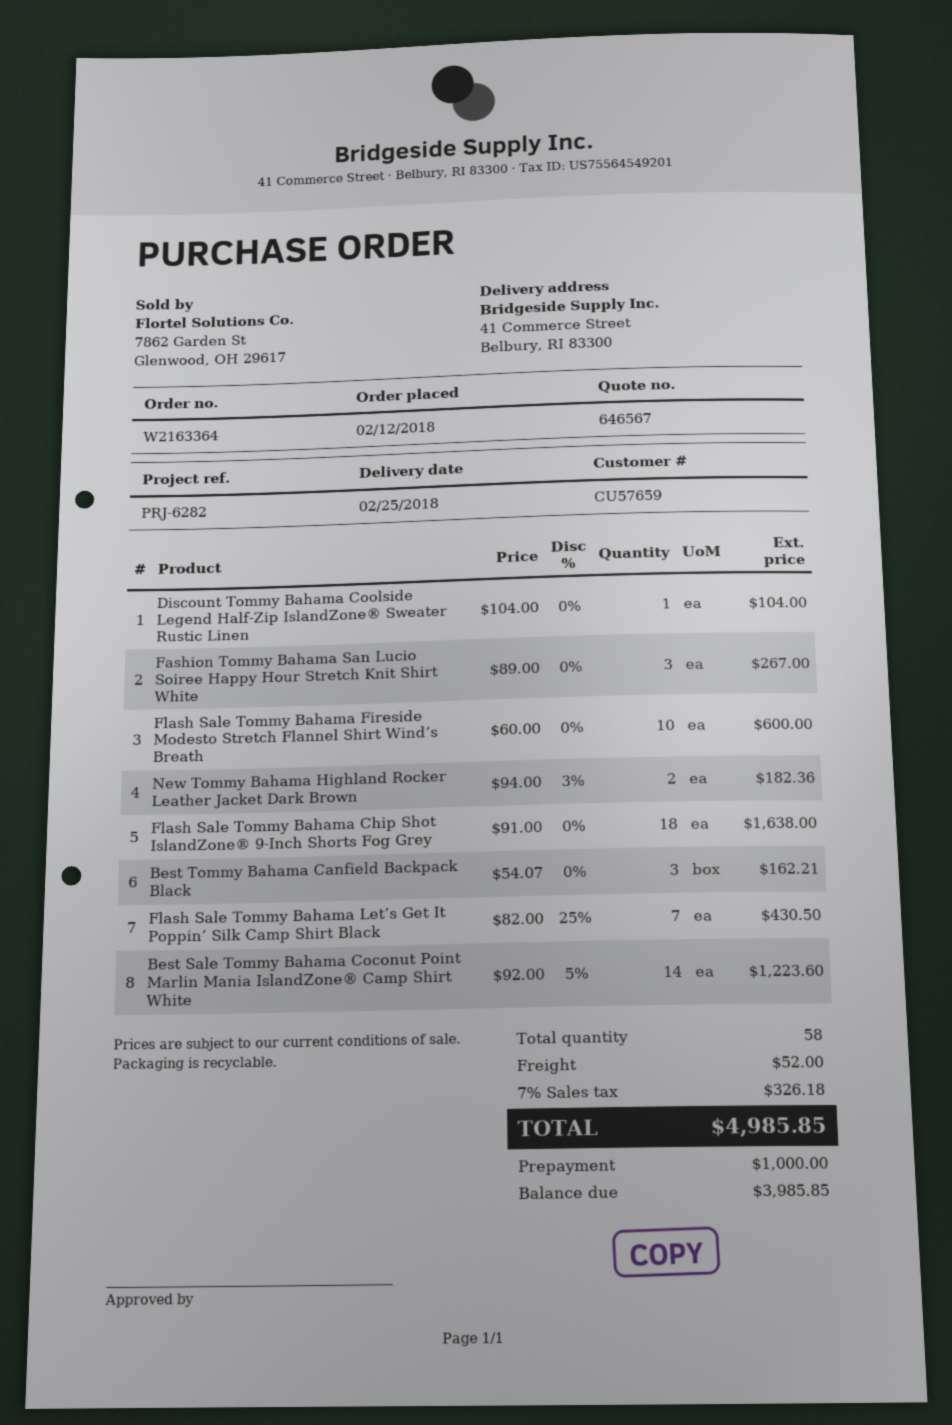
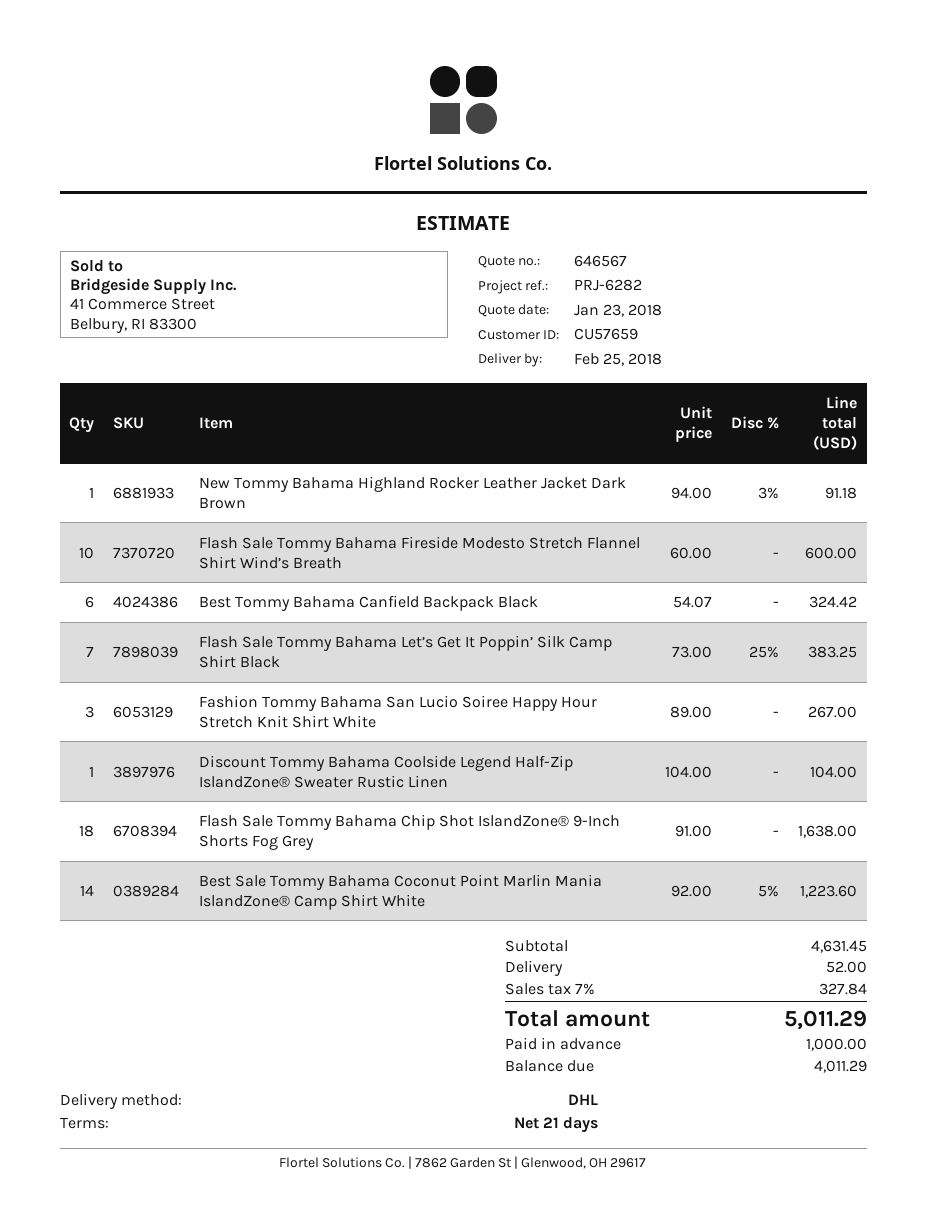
New Tommy Bahama Highland Rocker Leather Jacket Dark Brown: 2 x 94.00 - 3% = 182.36 -> 1 x 94.00 - 3% = 91.18
Best Tommy Bahama Canfield Backpack Black: 3 x 54.07 = 162.21 -> 6 x 54.07 = 324.42
Flash Sale Tommy Bahama Let’s Get It Poppin’ Silk Camp Shirt Black: 7 x 82.00 - 25% = 430.50 -> 7 x 73.00 - 25% = 383.25
tax: 7% = 326.18 -> 7% = 327.84
total: 4985.85 -> 5011.29
balance: 3985.85 -> 4011.29

